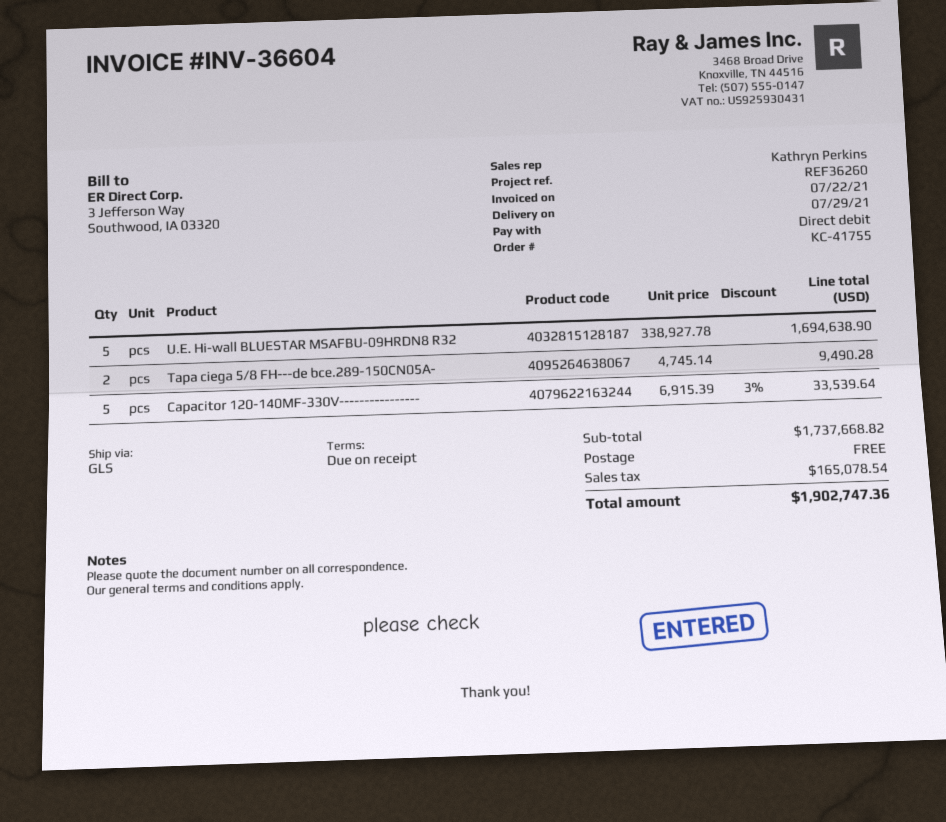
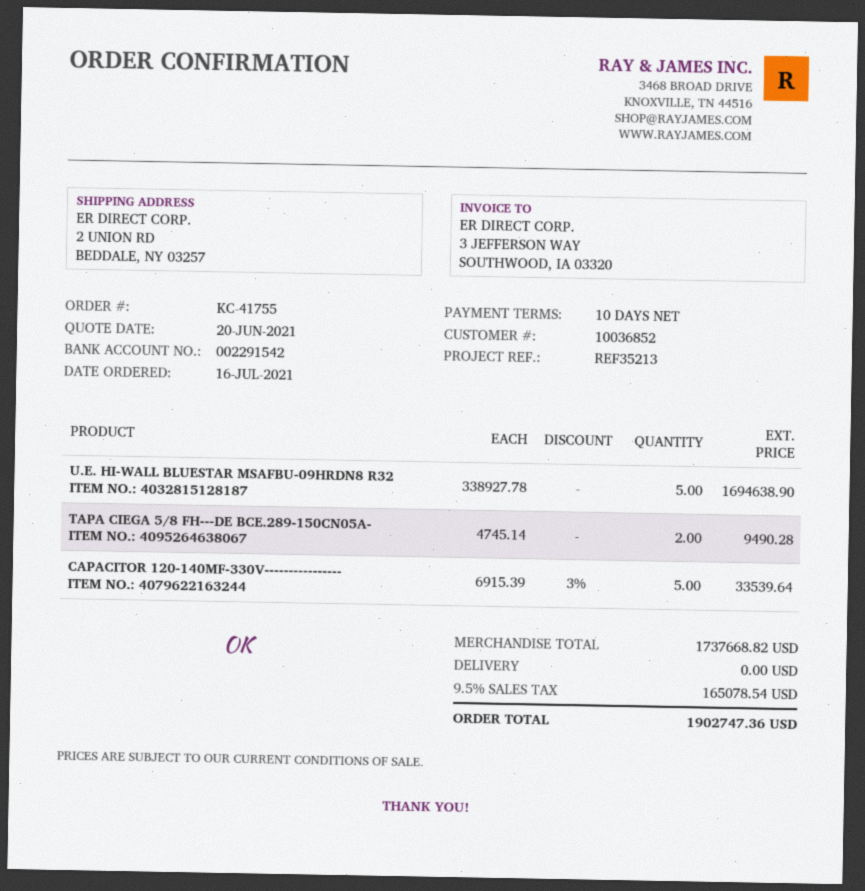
payment terms: on receipt -> 10 days
reference: REF36260 -> REF35213

